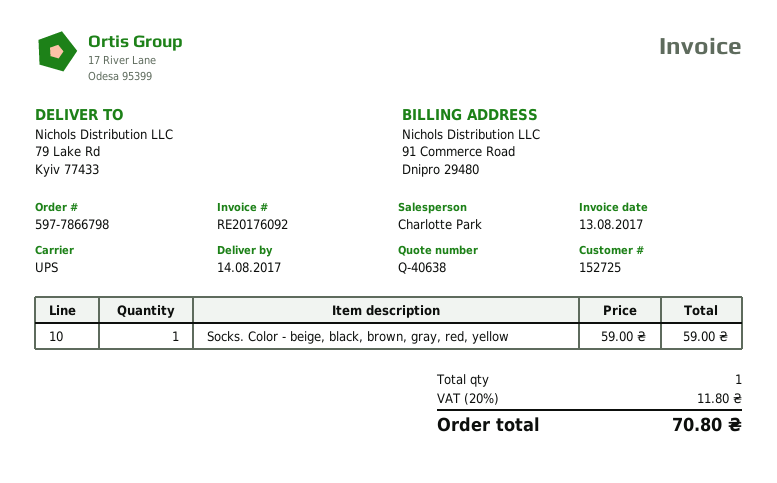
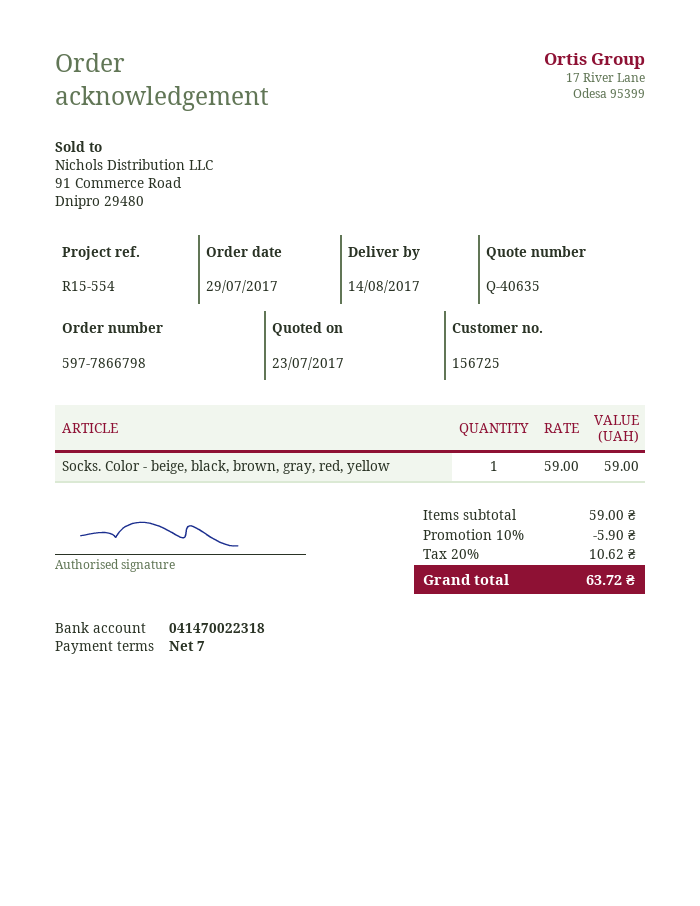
quote number: Q-40638 -> Q-40635
customer number: 152725 -> 156725
discount: none -> 10% = 5.90
tax: 20% = 11.80 -> 20% = 10.62
total: 70.80 -> 63.72

